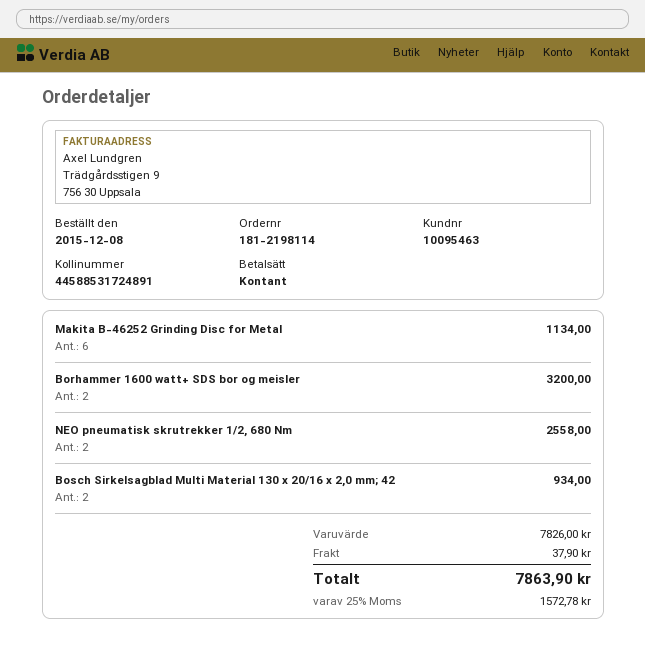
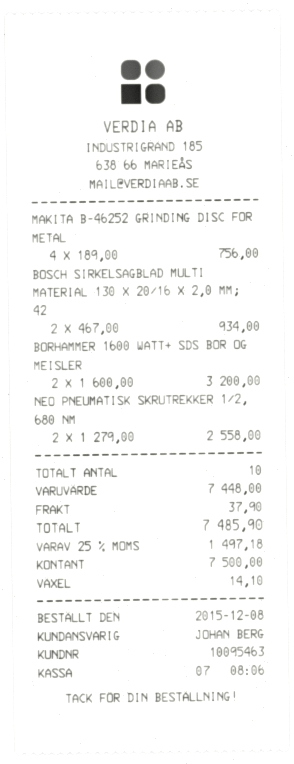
Makita B-46252 Grinding Disc for Metal: 6 for 1134.00 -> 4 for 756.00
subtotal: 7826.00 -> 7448.00
tax: 25% = 1572.78 -> 25% = 1497.18
total: 7863.90 -> 7485.90

